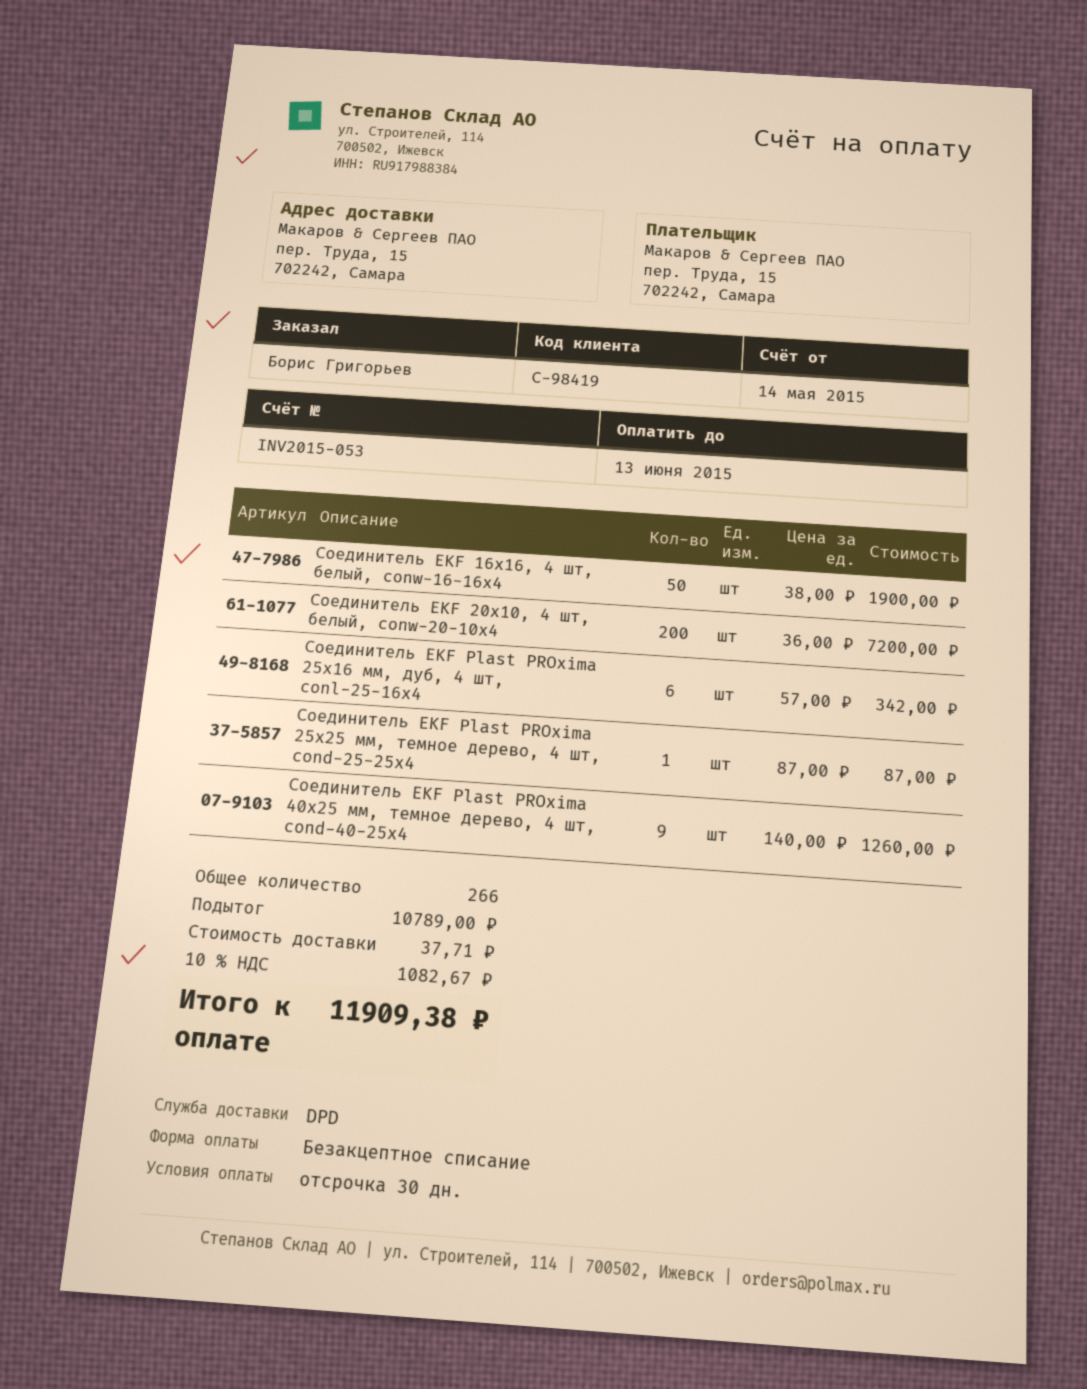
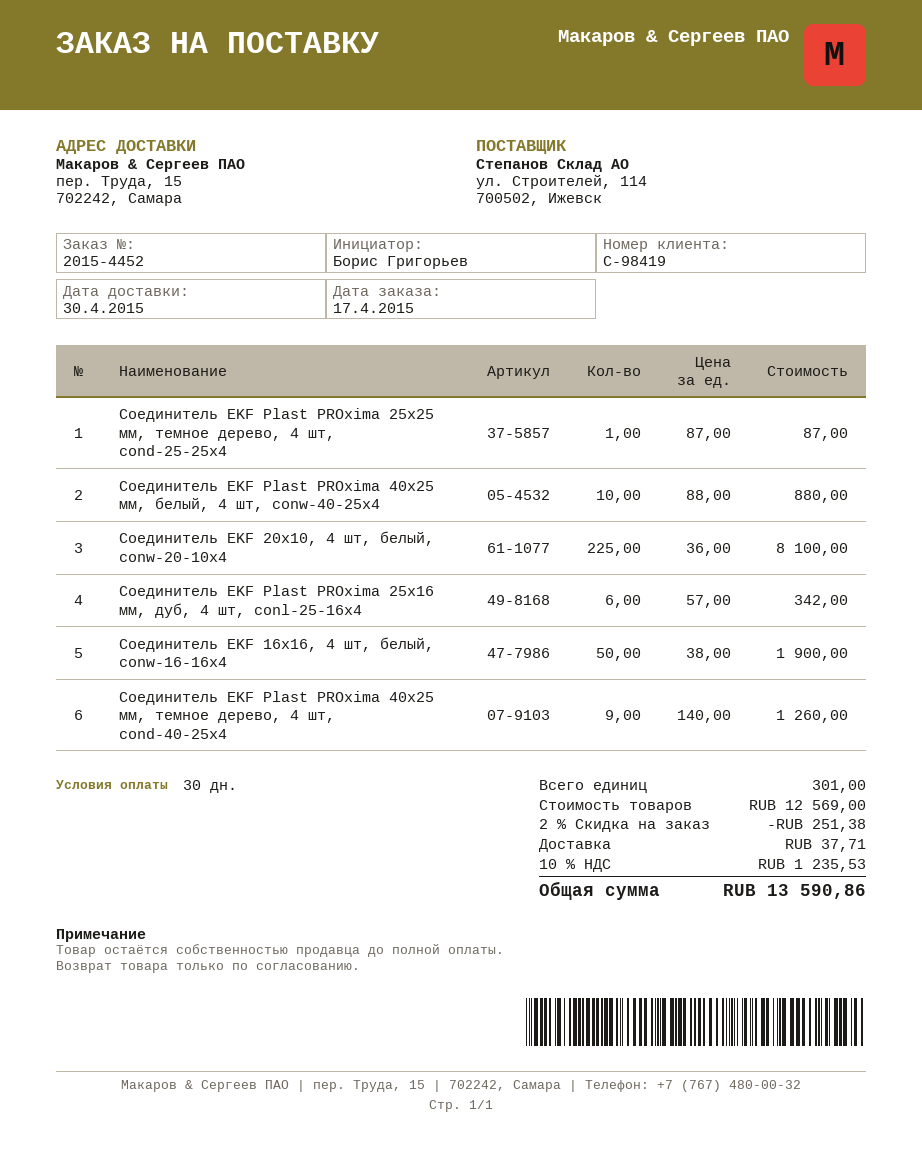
Соединитель EKF 20x10, 4 шт, белый, conw-20-10x4: 200 x 36.00 = 7200.00 -> 225 x 36.00 = 8100.00
Соединитель EKF Plast PROxima 40x25 мм, белый, 4 шт, conw-40-25x4: none -> 10 x 88.00 = 880.00
total quantity: 266 -> 301
subtotal: 10789.00 -> 12569.00
discount: none -> 2% = 251.38
tax: 10% = 1082.67 -> 10% = 1235.53
total: 11909.38 -> 13590.86

